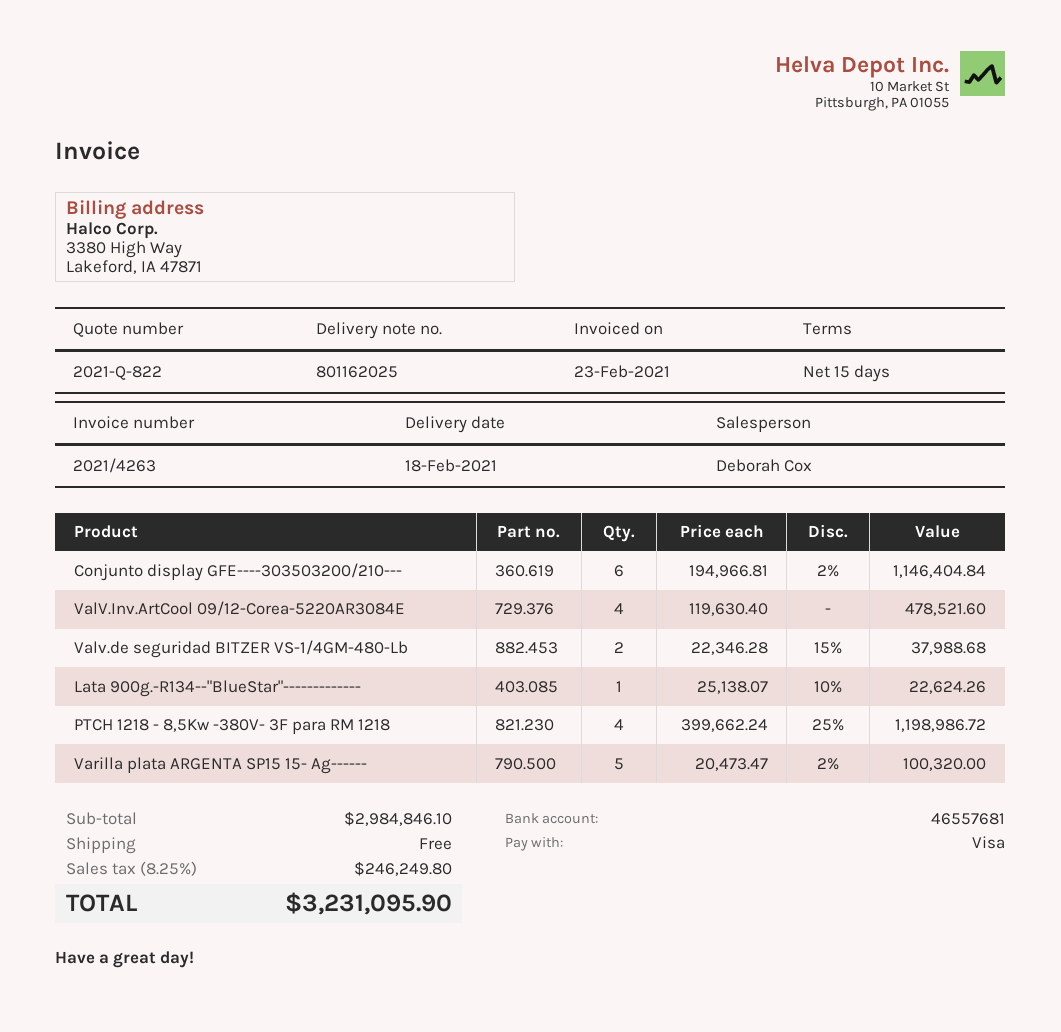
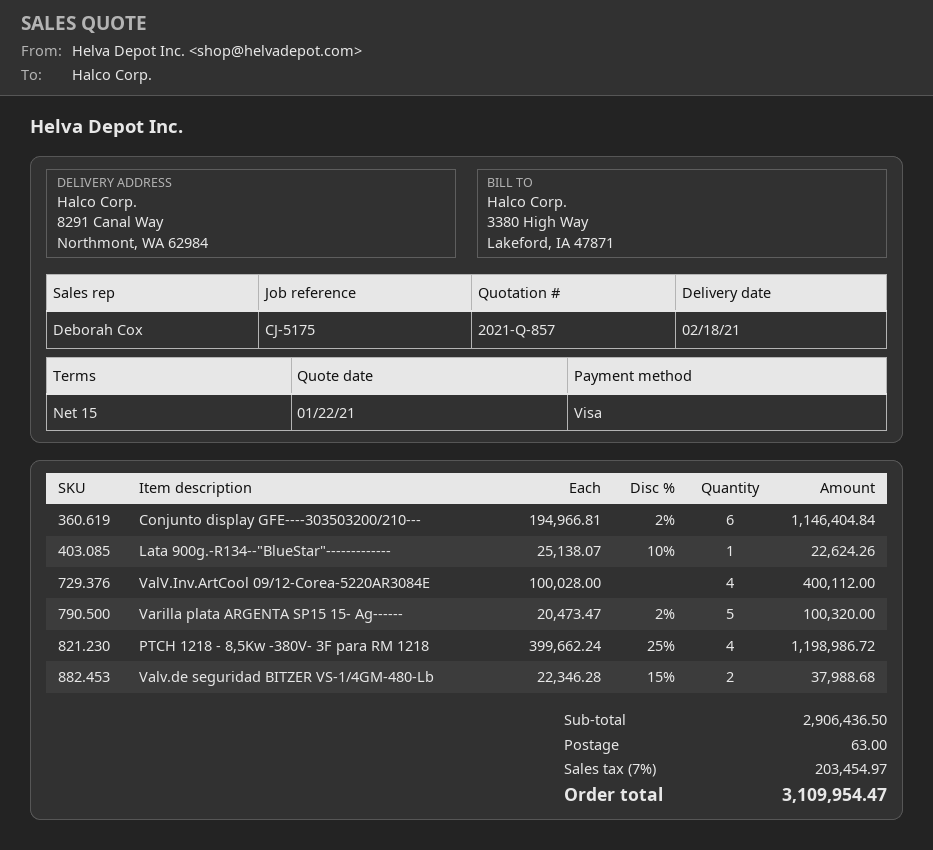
quote number: 2021-Q-822 -> 2021-Q-857
ValV.Inv.ArtCool 09/12-Corea-5220AR3084E: 4 x 119630.40 = 478521.60 -> 4 x 100028.00 = 400112.00
subtotal: 2984846.10 -> 2906436.50
shipping: 0.00 -> 63.00
tax: 8.25% = 246249.80 -> 7% = 203454.97
total: 3231095.90 -> 3109954.47

